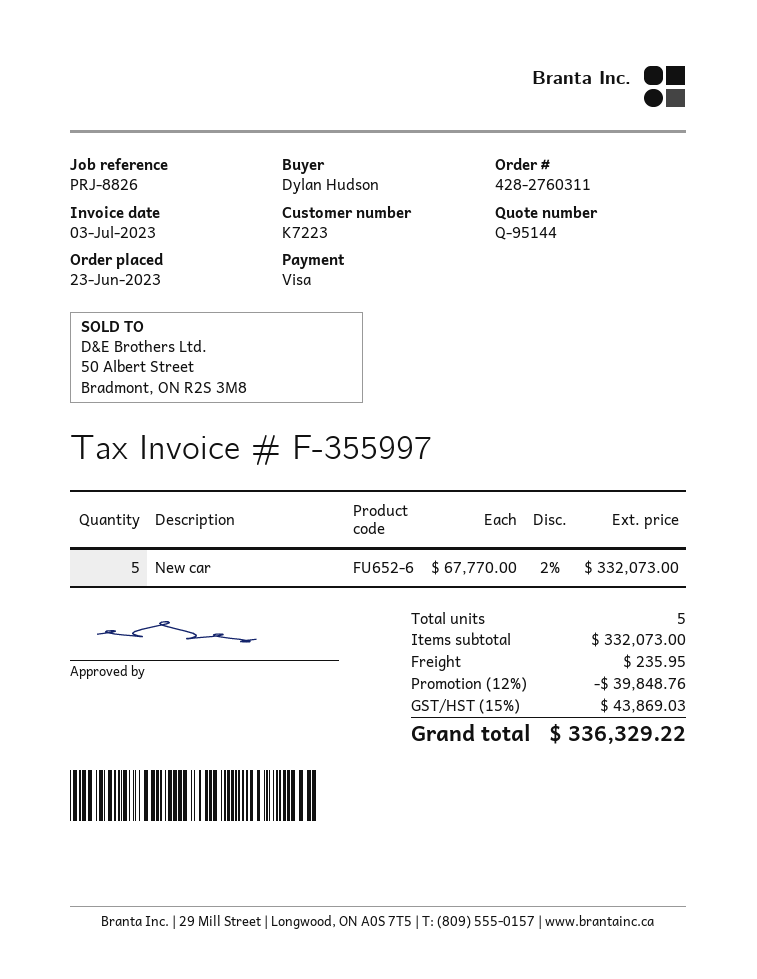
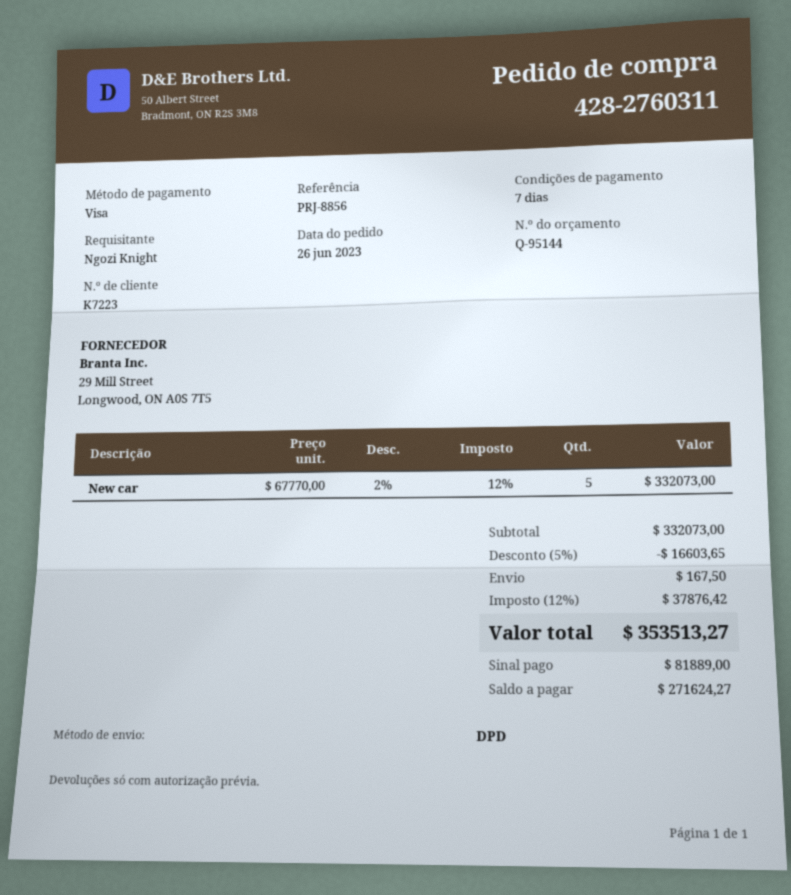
order date: 2023-06-23 -> 2023-06-26
reference: PRJ-8826 -> PRJ-8856
ordered by: Dylan Hudson -> Ngozi Knight
discount: 12% = 39848.76 -> 5% = 16603.65
shipping: 235.95 -> 167.50
tax: 15% = 43869.03 -> 12% = 37876.42
total: 336329.22 -> 353513.27

